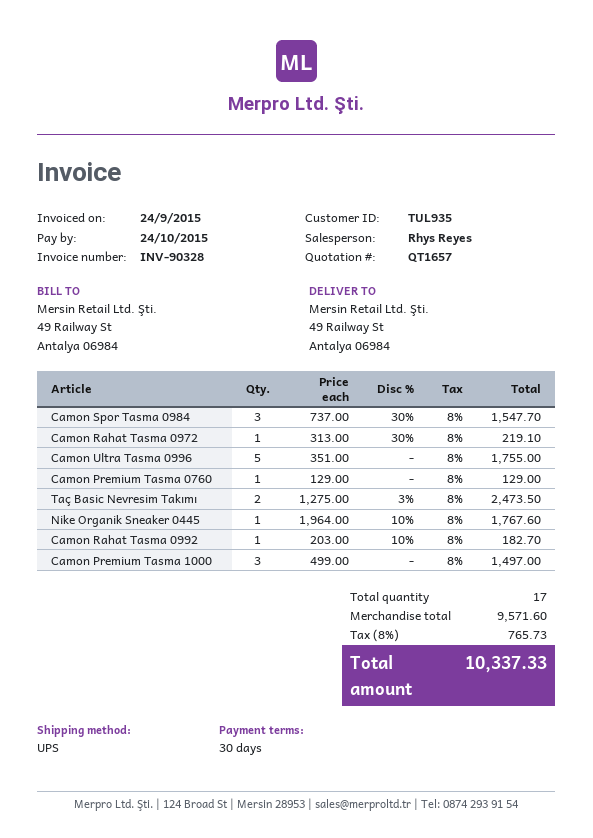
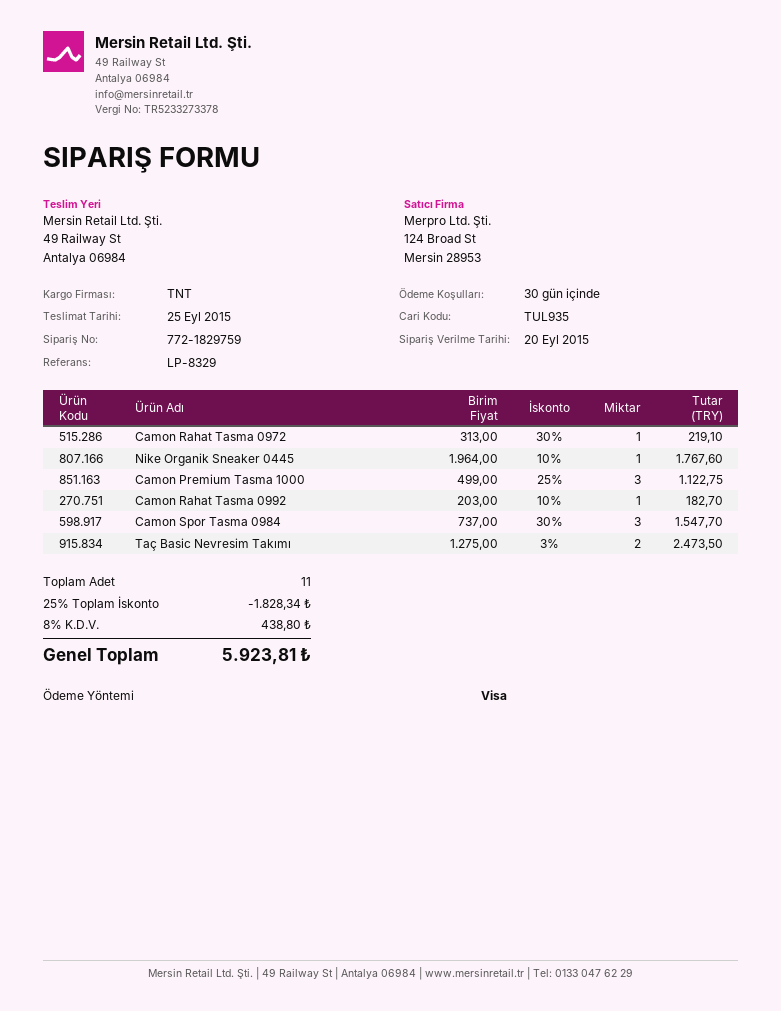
shipping method: UPS -> TNT
Camon Ultra Tasma 0996: 5 x 351.00 = 1755.00 -> none
Camon Premium Tasma 0760: 1 x 129.00 = 129.00 -> none
Camon Premium Tasma 1000: 3 x 499.00 = 1497.00 -> 3 x 499.00 - 25% = 1122.75
total quantity: 17 -> 11
discount: none -> 25% = 1828.34
tax: 8% = 765.73 -> 8% = 438.80
total: 10337.33 -> 5923.81

